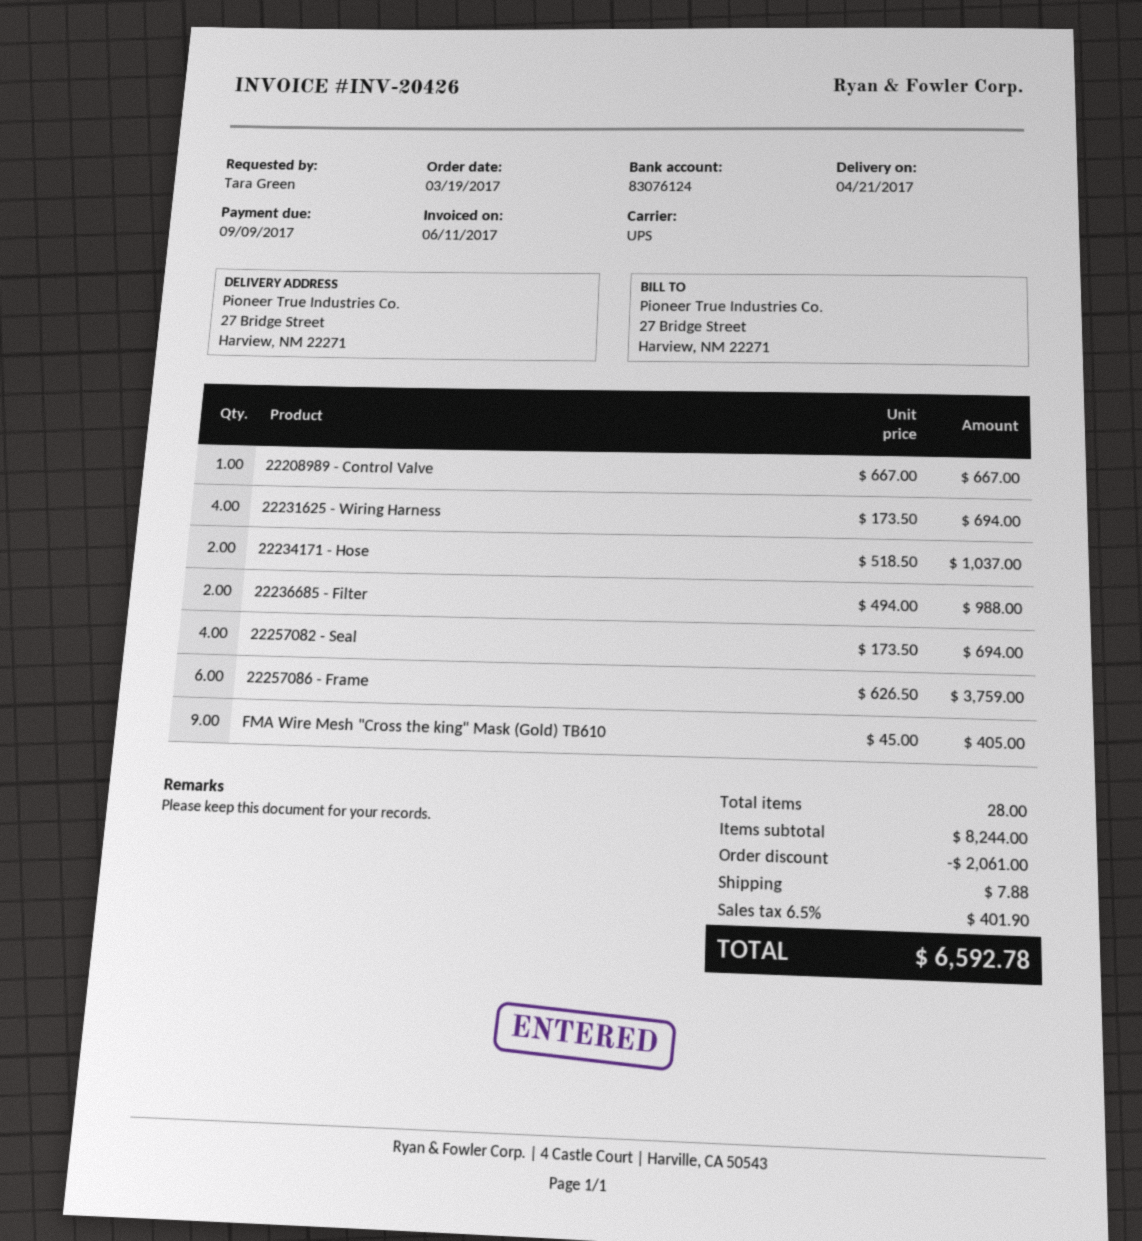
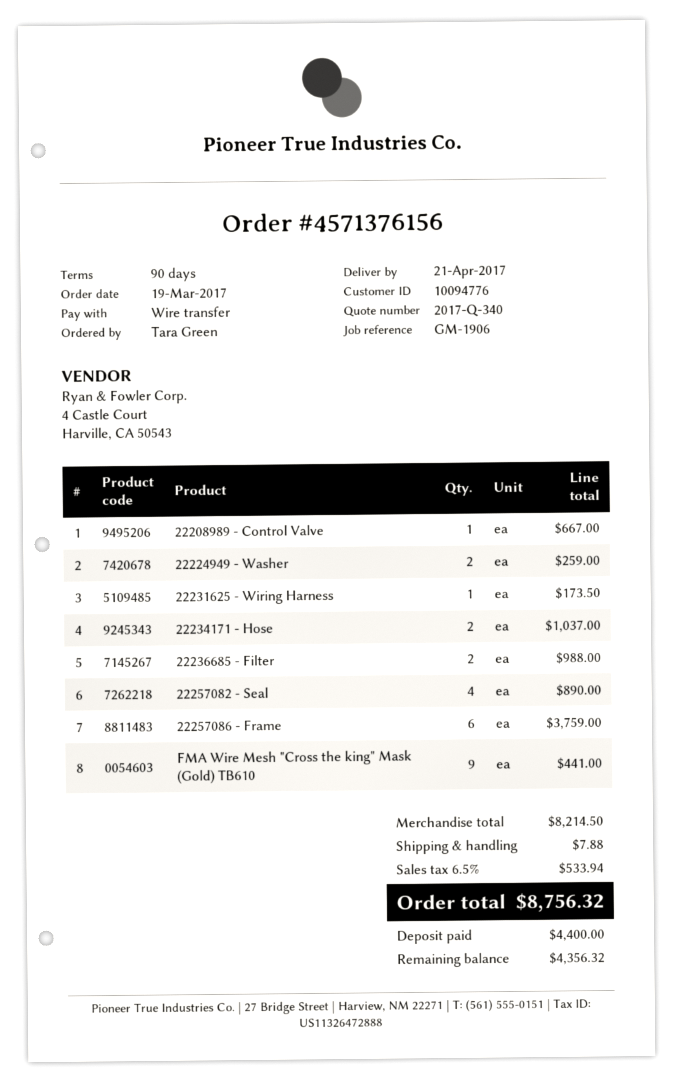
22231625 - Wiring Harness: 4 for 694.00 -> 1 for 173.50
22257082 - Seal: 4 for 694.00 -> 4 for 890.00
FMA Wire Mesh "Cross the king" Mask (Gold) TB610: 9 for 405.00 -> 9 for 441.00
22224949 - Washer: none -> 2 for 259.00
subtotal: 8244.00 -> 8214.50
discount: 2061.00 -> none
tax: 6.5% = 401.90 -> 6.5% = 533.94
total: 6592.78 -> 8756.32

